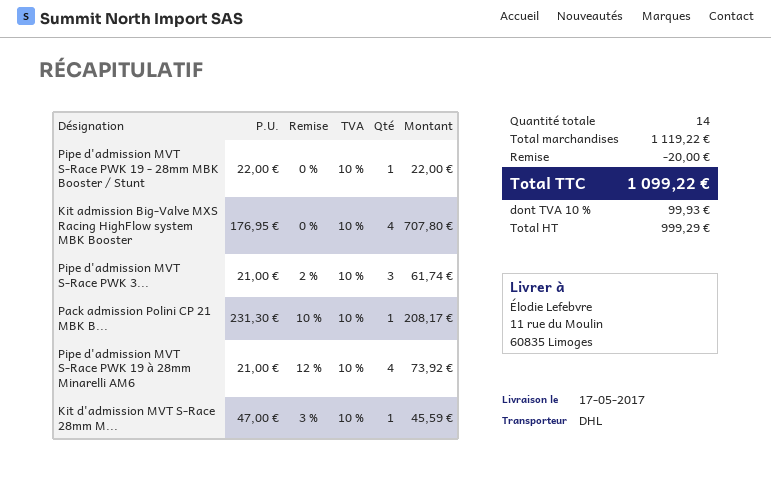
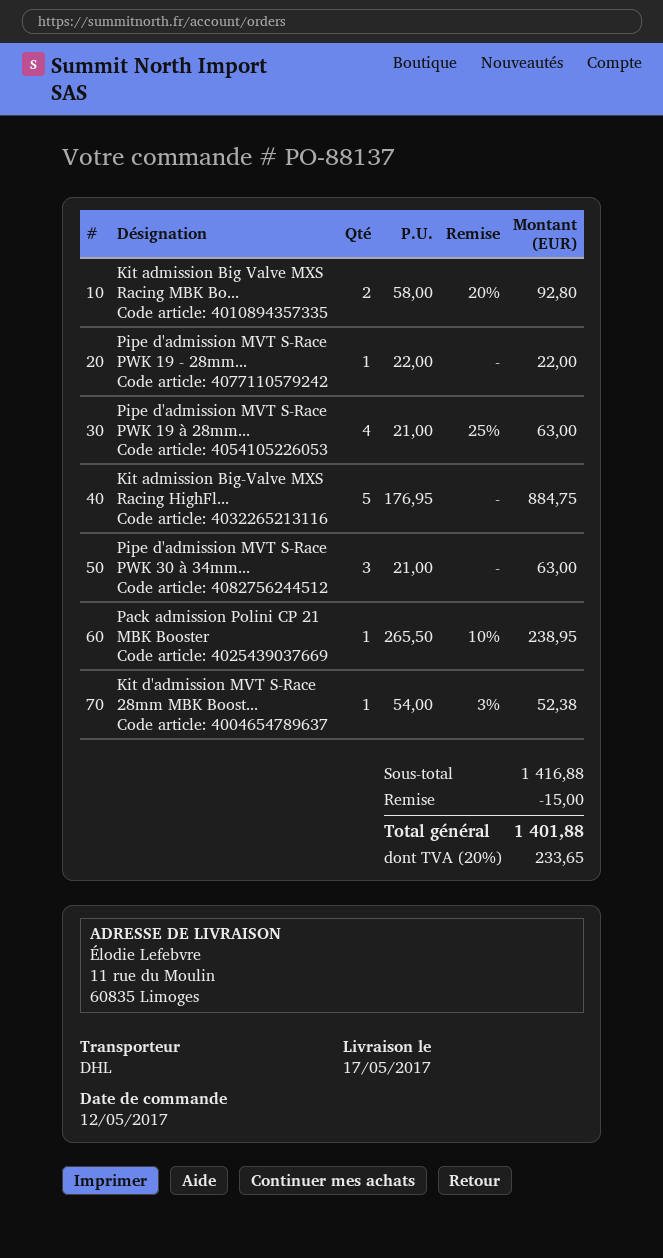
Kit admission Big-Valve MXS Racing HighFlow system MBK Booster: 4 x 176.95 = 707.80 -> 5 x 176.95 = 884.75
Pipe d'admission MVT S-Race PWK 3...: 3 x 21.00 - 2% = 61.74 -> 3 x 21.00 = 63.00
Pack admission Polini CP 21 MBK B...: 1 x 231.30 - 10% = 208.17 -> 1 x 265.50 - 10% = 238.95
Pipe d'admission MVT S-Race PWK 19 à 28mm Minarelli AM6: 4 x 21.00 - 12% = 73.92 -> 4 x 21.00 - 25% = 63.00
Kit d'admission MVT S-Race 28mm M...: 1 x 47.00 - 3% = 45.59 -> 1 x 54.00 - 3% = 52.38
Kit admission Big Valve MXS Racing MBK Bo...: none -> 2 x 58.00 - 20% = 92.80
subtotal: 1119.22 -> 1416.88
discount: 20.00 -> 15.00
tax: 10% = 99.93 -> 20% = 233.65
total: 1099.22 -> 1401.88

